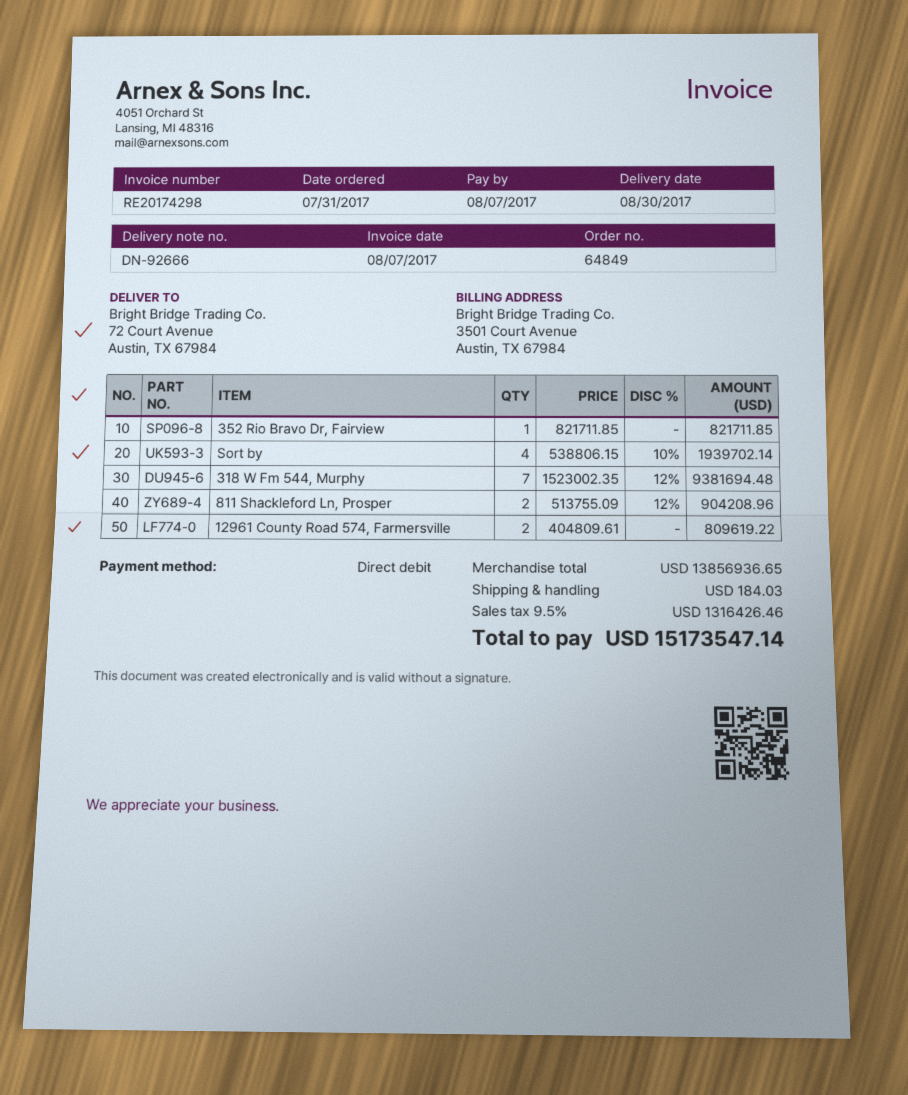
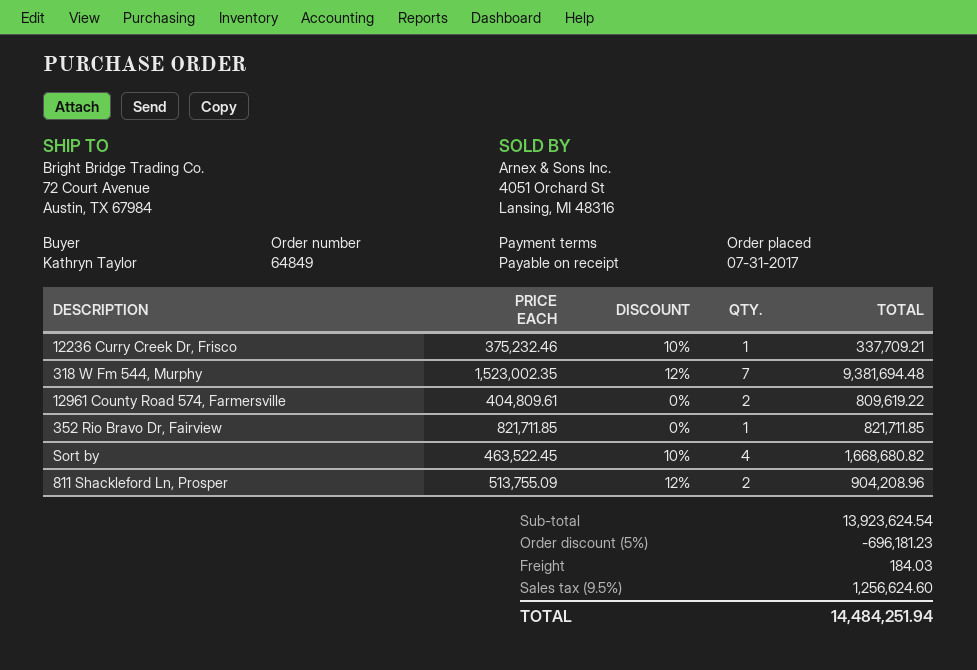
Sort by: 4 x 538806.15 - 10% = 1939702.14 -> 4 x 463522.45 - 10% = 1668680.82
12236 Curry Creek Dr, Frisco: none -> 1 x 375232.46 - 10% = 337709.21
subtotal: 13856936.65 -> 13923624.54
discount: none -> 5% = 696181.23
tax: 9.5% = 1316426.46 -> 9.5% = 1256624.60
total: 15173547.14 -> 14484251.94

